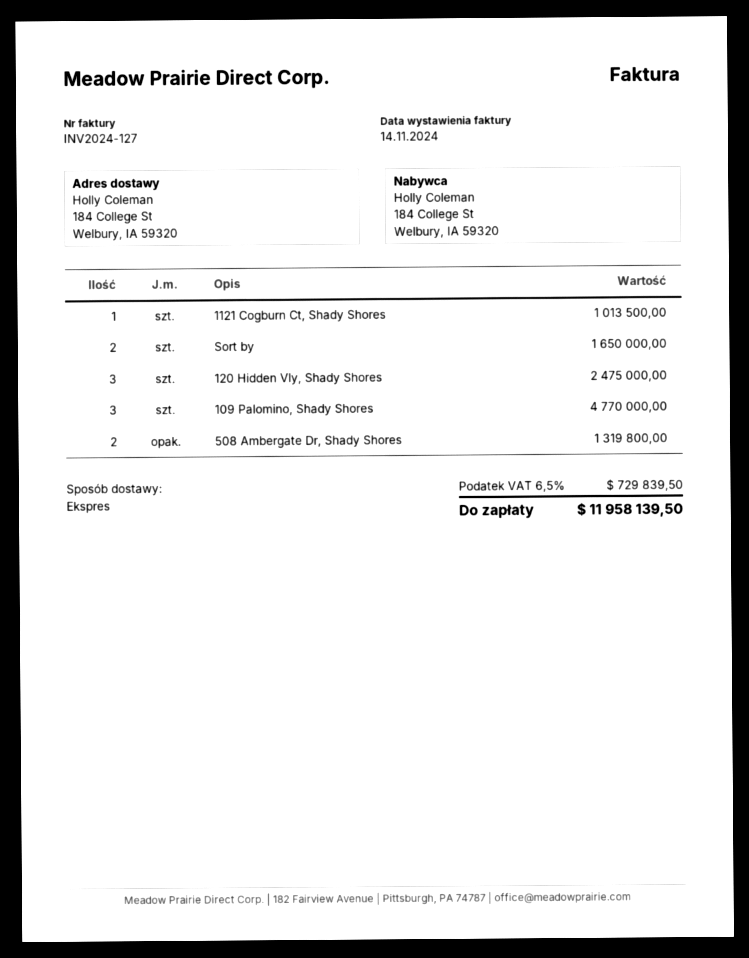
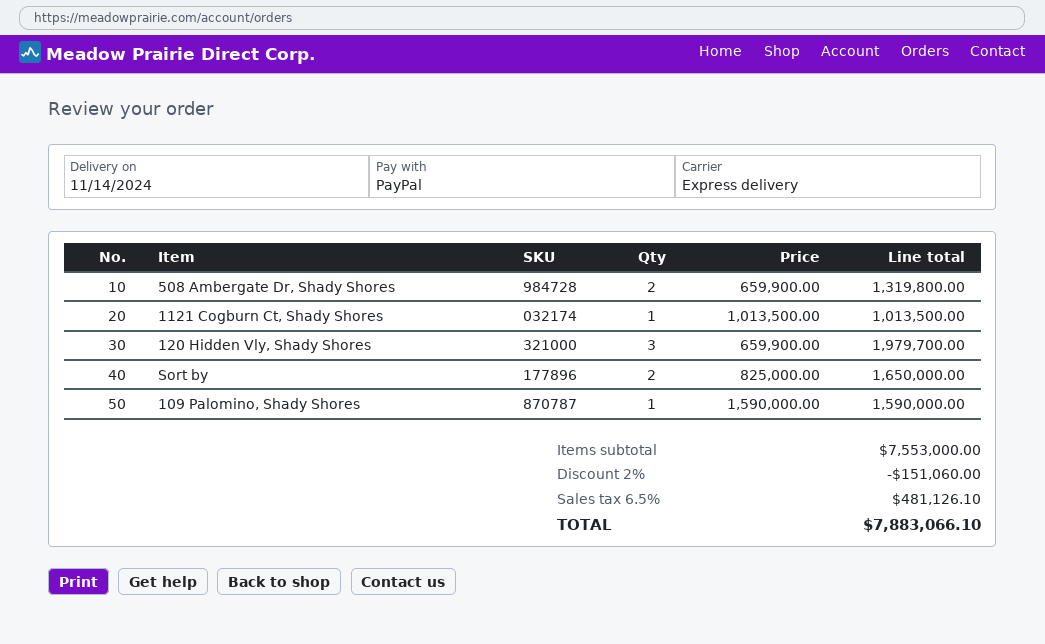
120 Hidden Vly, Shady Shores: 3 for 2475000.00 -> 3 for 1979700.00
109 Palomino, Shady Shores: 3 for 4770000.00 -> 1 for 1590000.00
discount: none -> 2% = 151060.00
tax: 6.5% = 729839.50 -> 6.5% = 481126.10
total: 11958139.50 -> 7883066.10

